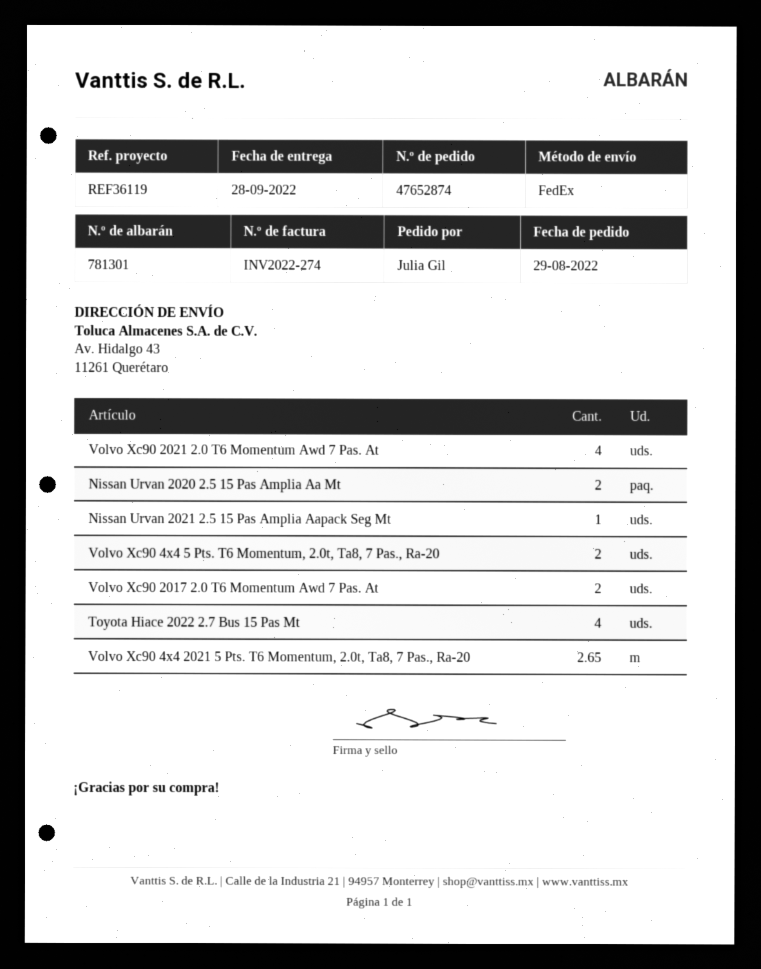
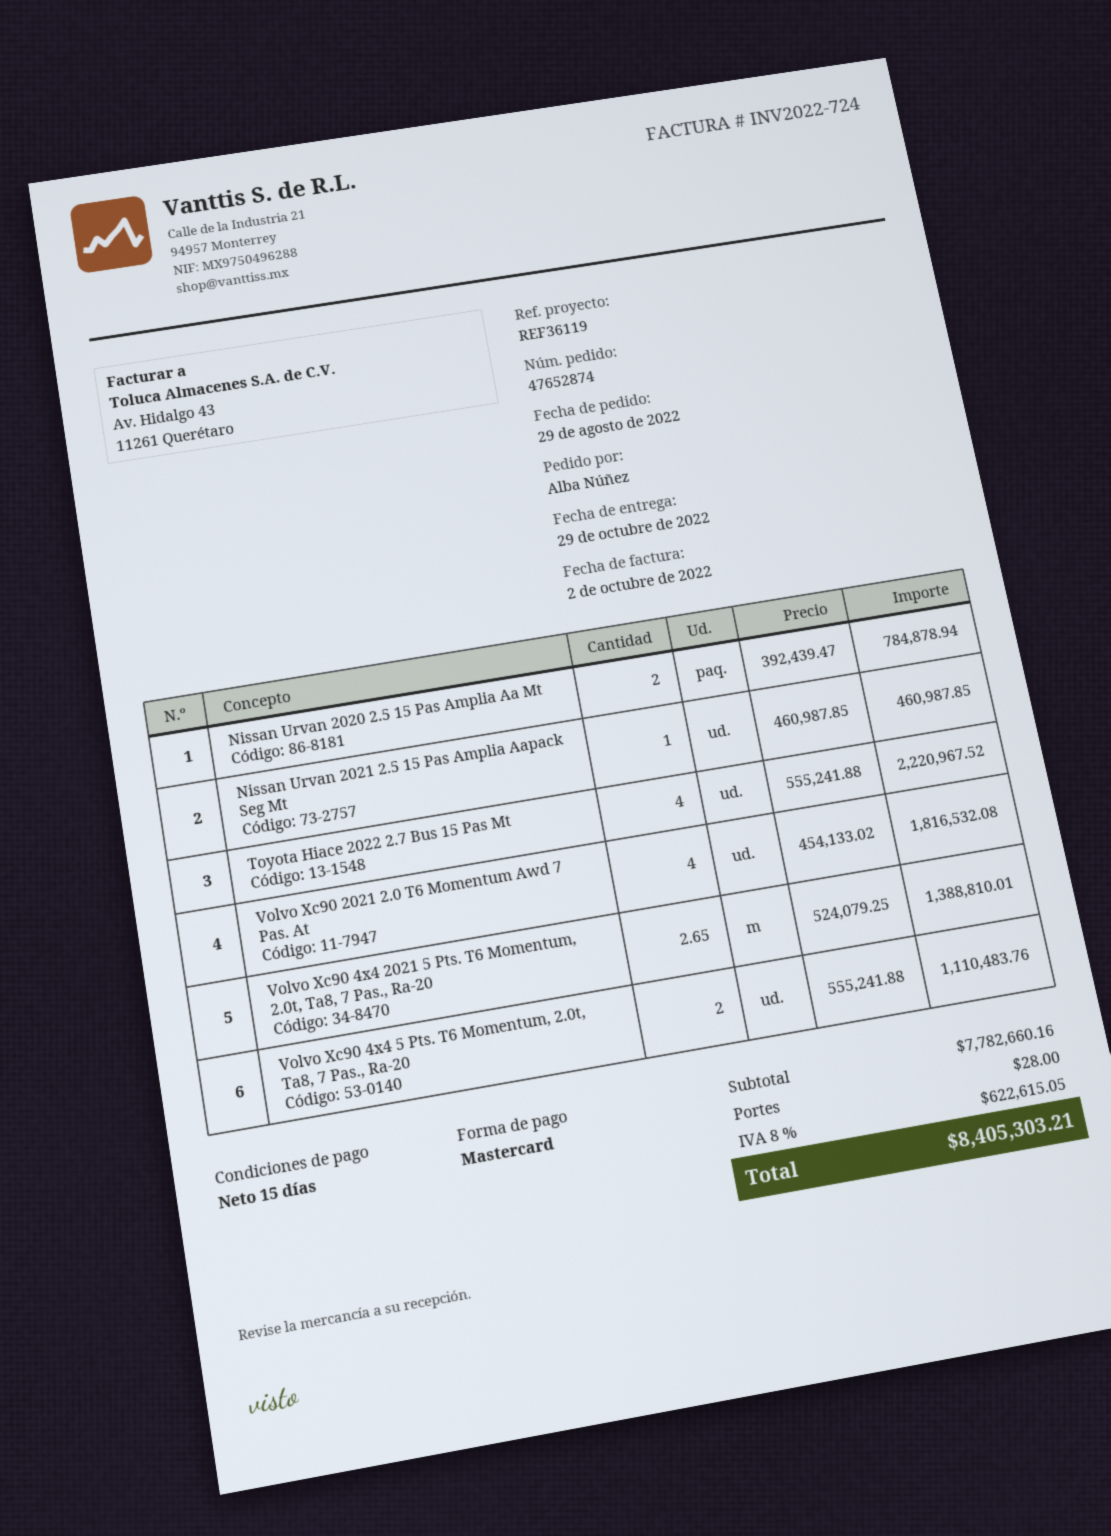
delivery date: 2022-09-28 -> 2022-10-29
invoice number: INV2022-274 -> INV2022-724
ordered by: Julia Gil -> Alba Núñez
Volvo Xc90 2017 2.0 T6 Momentum Awd 7 Pas. At: 2 -> none

